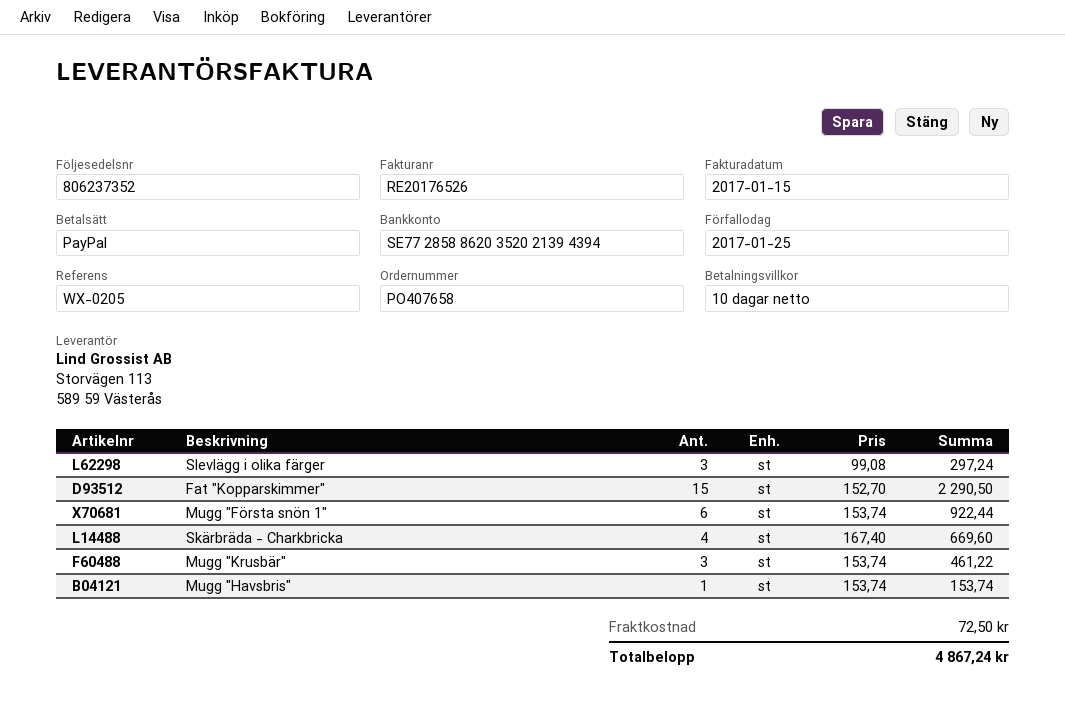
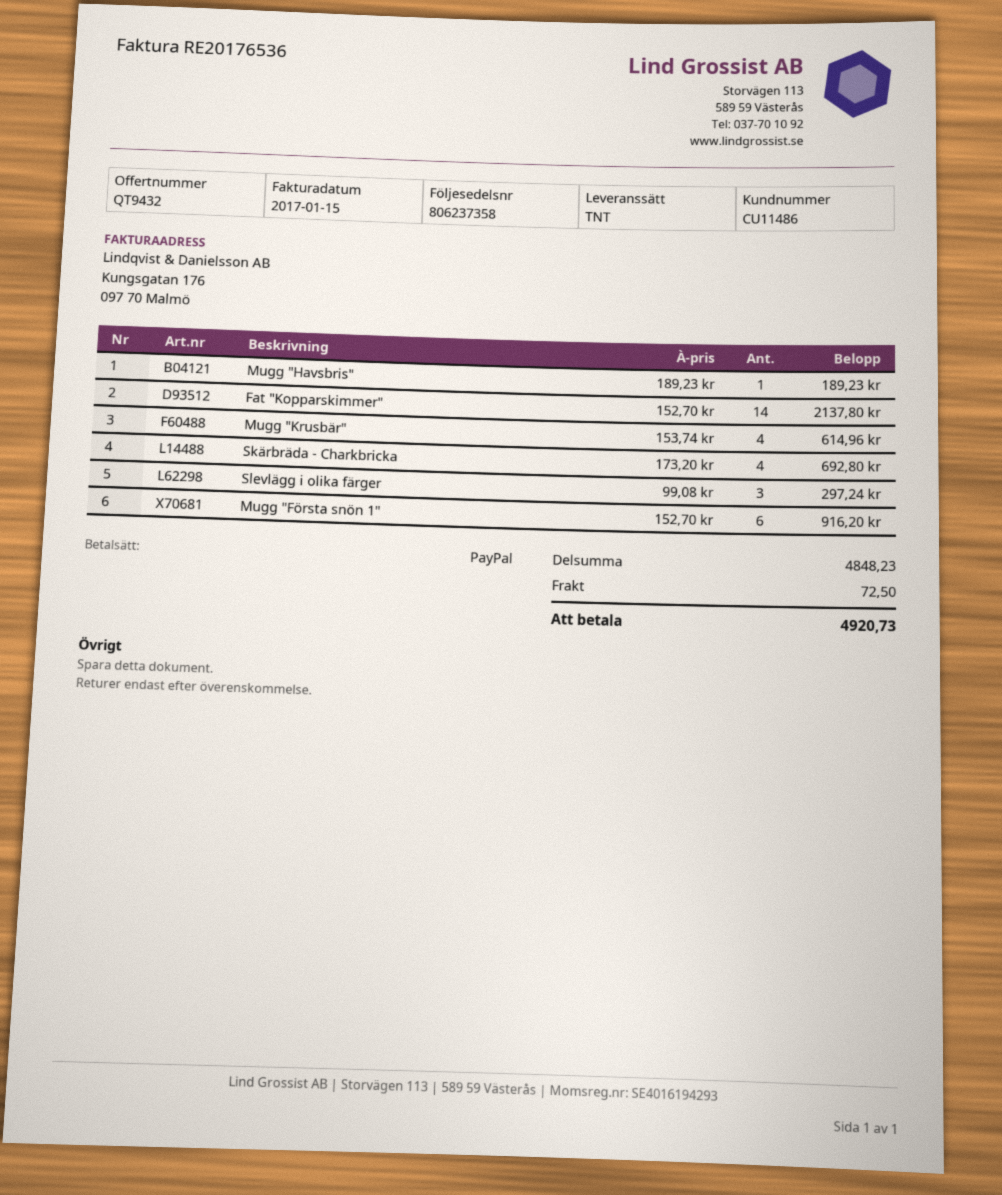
delivery note number: 806237352 -> 806237358
invoice number: RE20176526 -> RE20176536
Fat "Kopparskimmer": 15 x 152.70 = 2290.50 -> 14 x 152.70 = 2137.80
Mugg "Första snön 1": 6 x 153.74 = 922.44 -> 6 x 152.70 = 916.20
Skärbräda - Charkbricka: 4 x 167.40 = 669.60 -> 4 x 173.20 = 692.80
Mugg "Krusbär": 3 x 153.74 = 461.22 -> 4 x 153.74 = 614.96
Mugg "Havsbris": 1 x 153.74 = 153.74 -> 1 x 189.23 = 189.23
total: 4867.24 -> 4920.73

